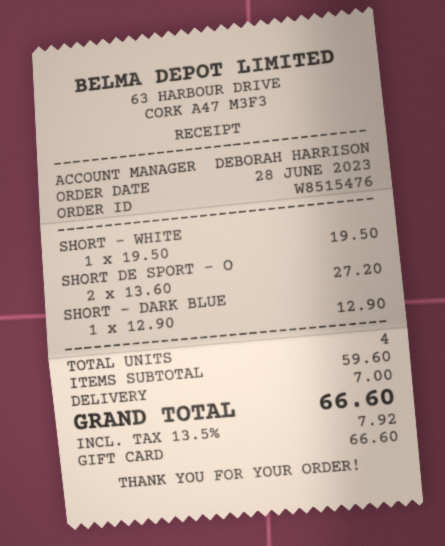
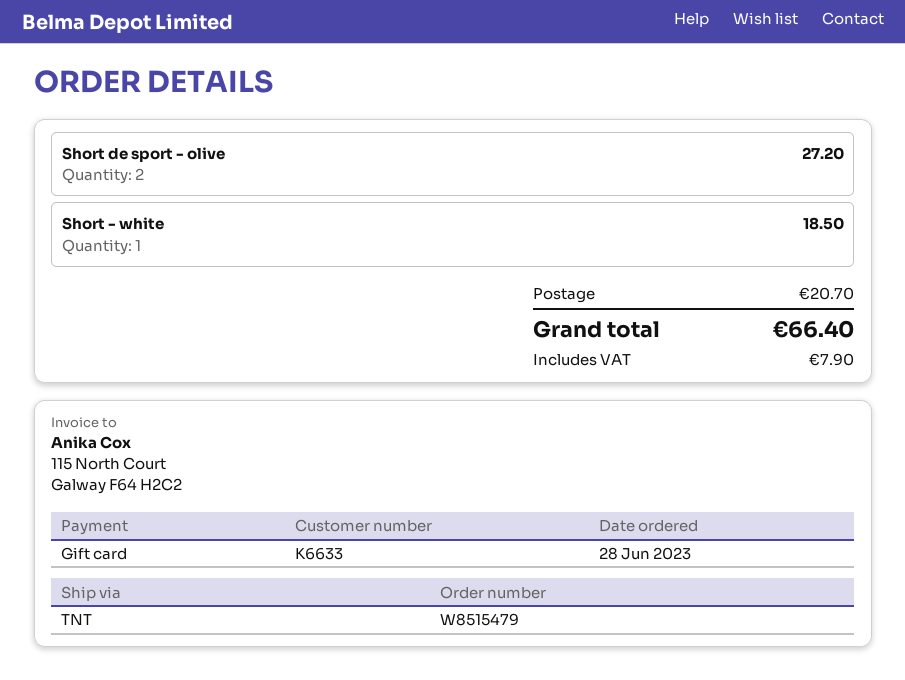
order number: W8515476 -> W8515479
SHORT - WHITE: 1 for 19.50 -> 1 for 18.50
SHORT - DARK BLUE: 1 for 12.90 -> none
shipping: 7.00 -> 20.70
tax: 7.92 -> 7.90
total: 66.60 -> 66.40

